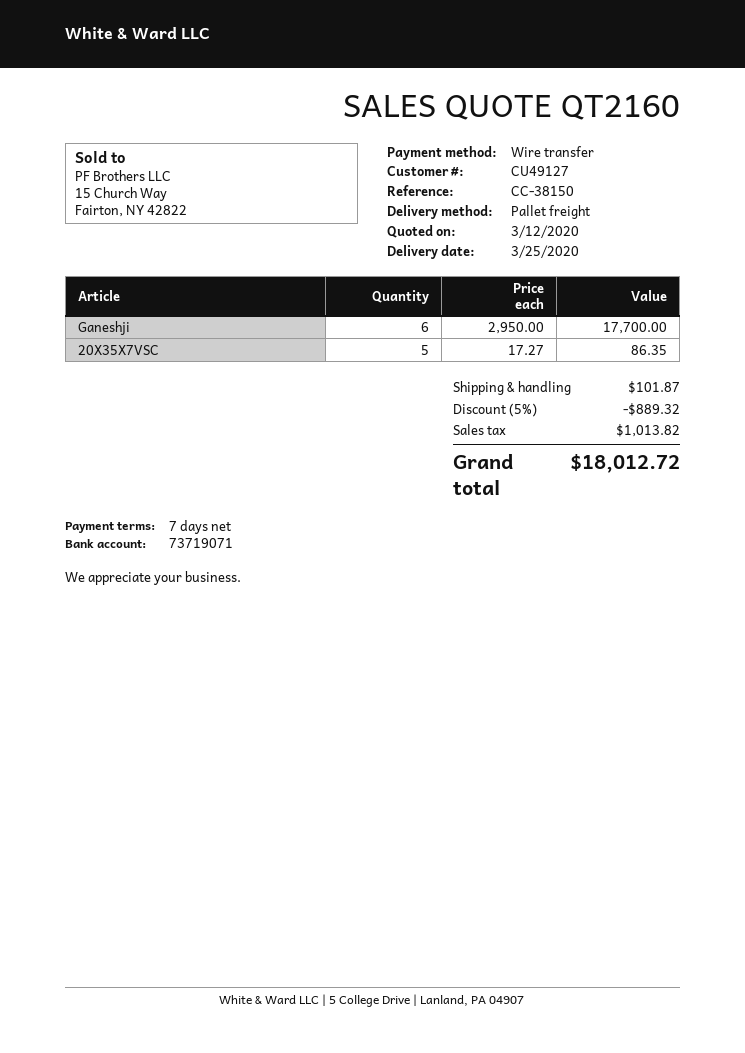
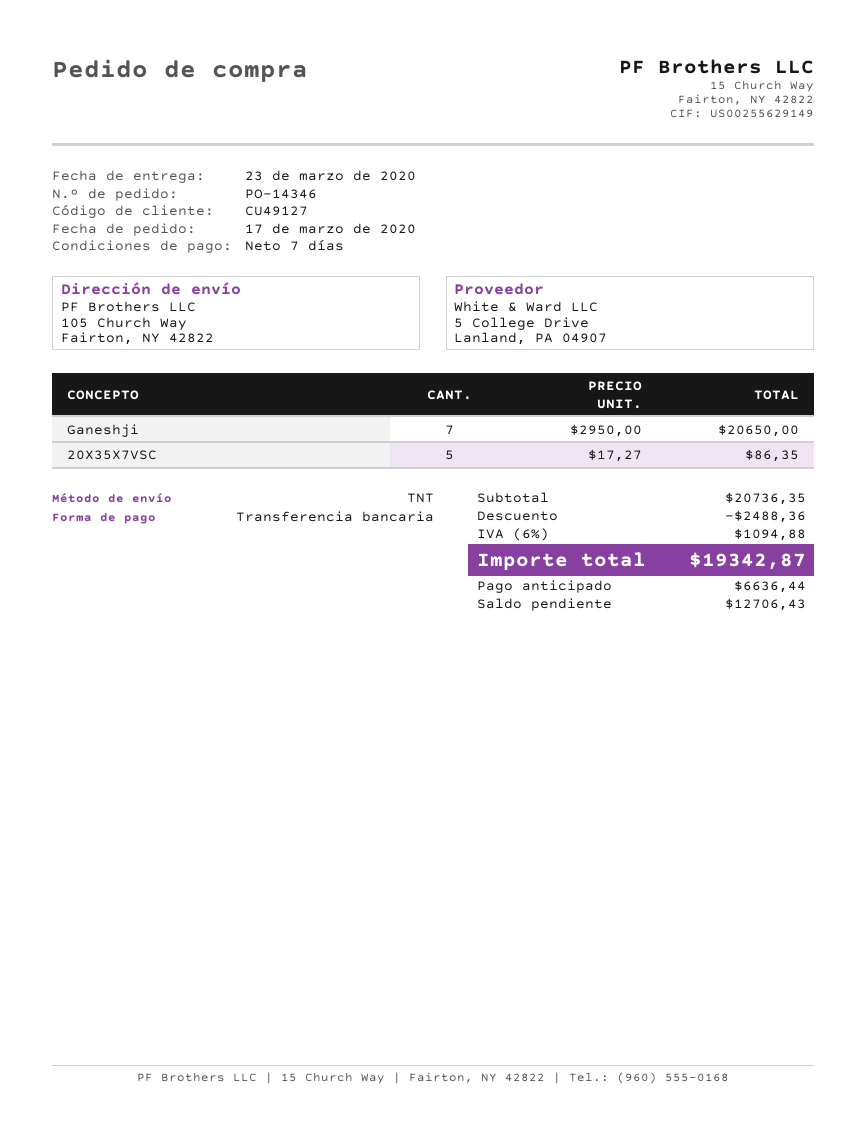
delivery date: 2020-03-25 -> 2020-03-23
shipping method: pallet freight -> TNT
Ganeshji: 6 x 2950.00 = 17700.00 -> 7 x 2950.00 = 20650.00
discount: 889.32 -> 2488.36
shipping: 101.87 -> none
tax: 1013.82 -> 1094.88
total: 18012.72 -> 19342.87

